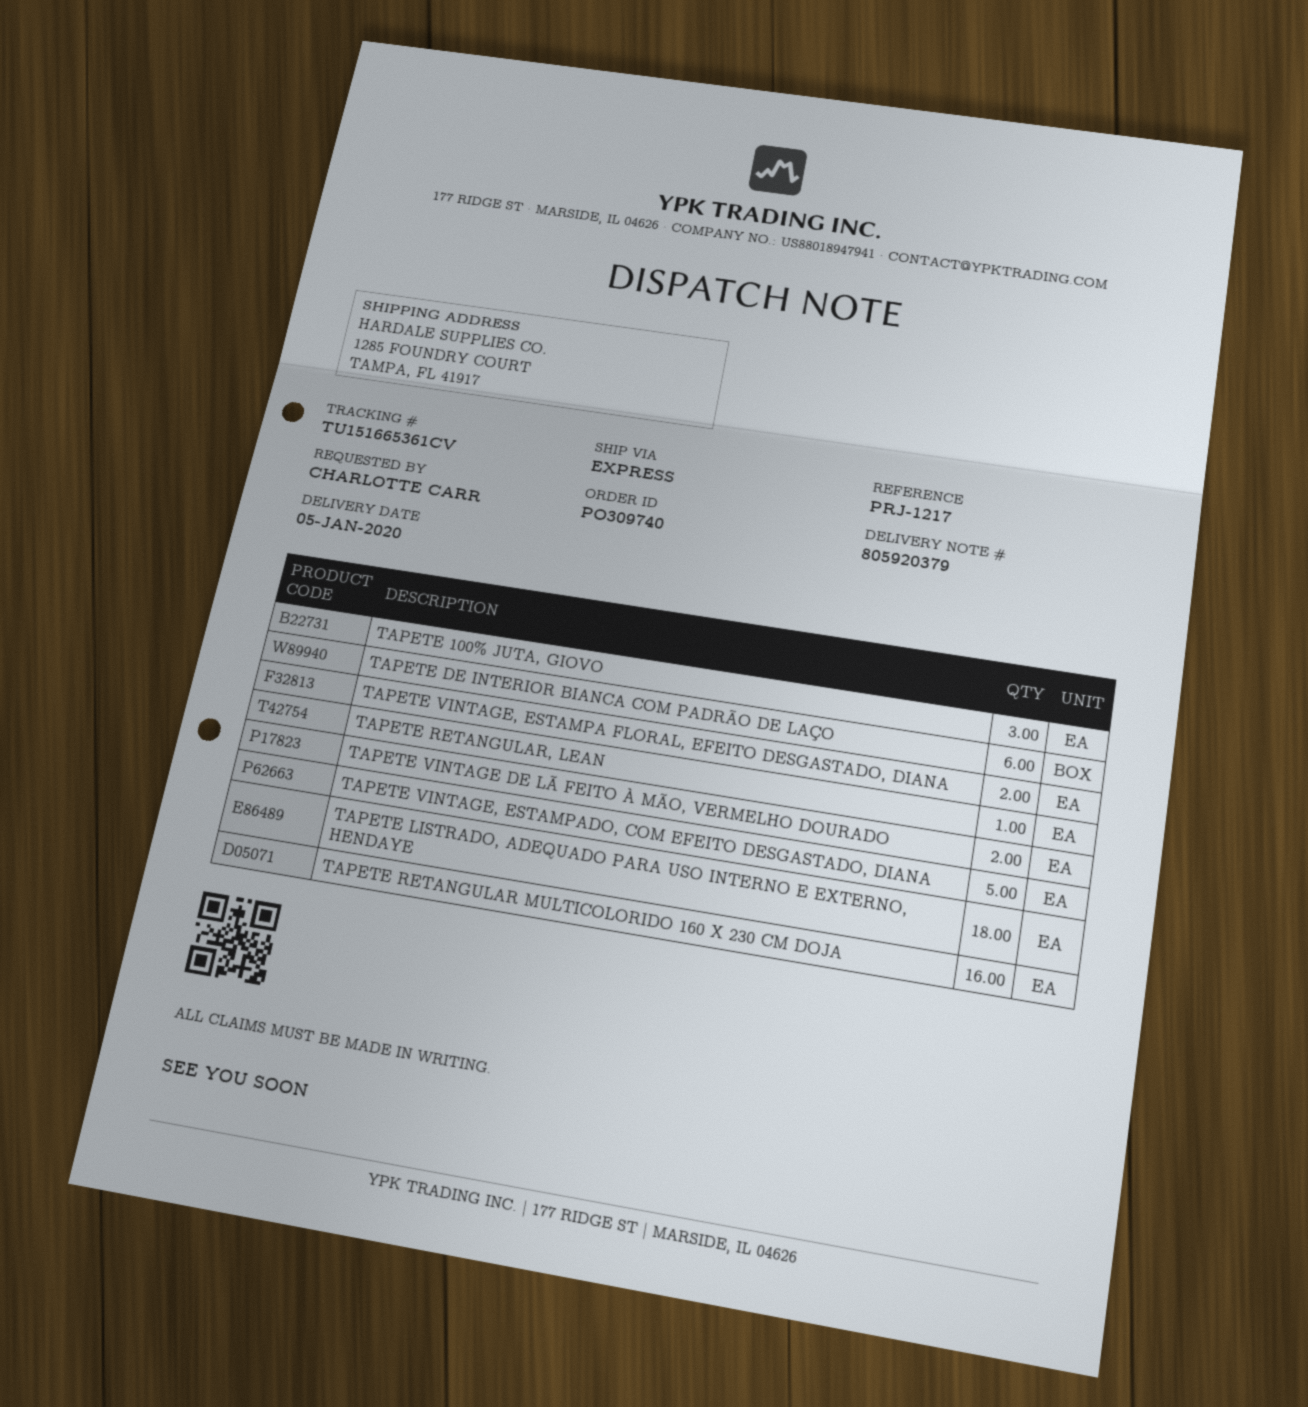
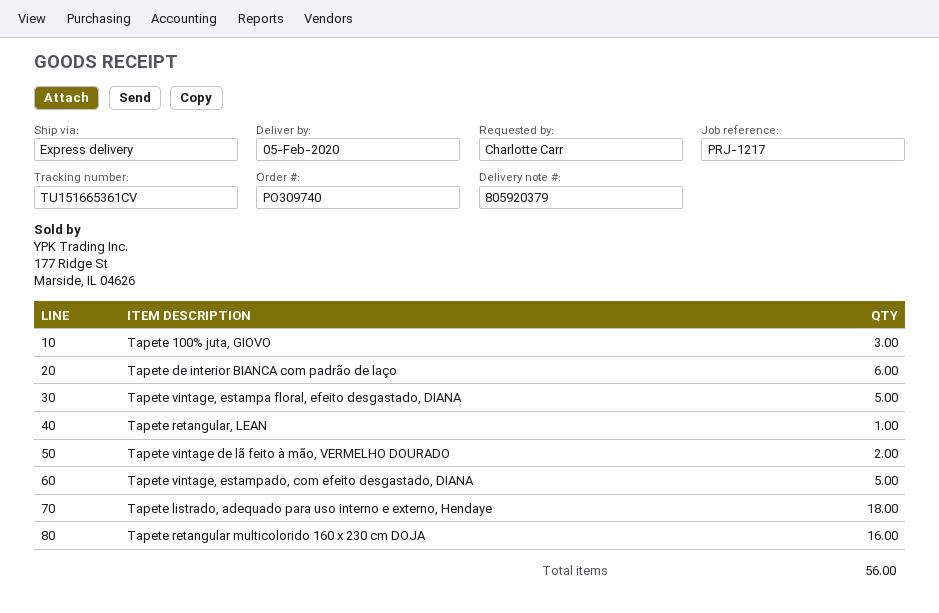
delivery date: 2020-01-05 -> 2020-02-05
TAPETE VINTAGE, ESTAMPA FLORAL, EFEITO DESGASTADO, DIANA: 2 -> 5

